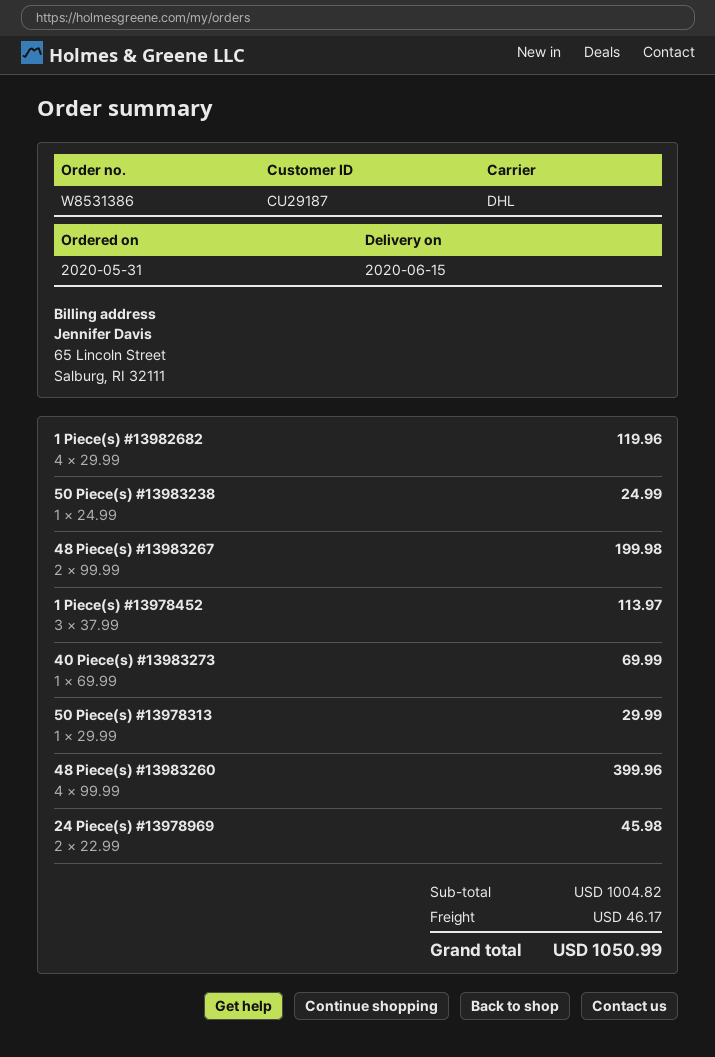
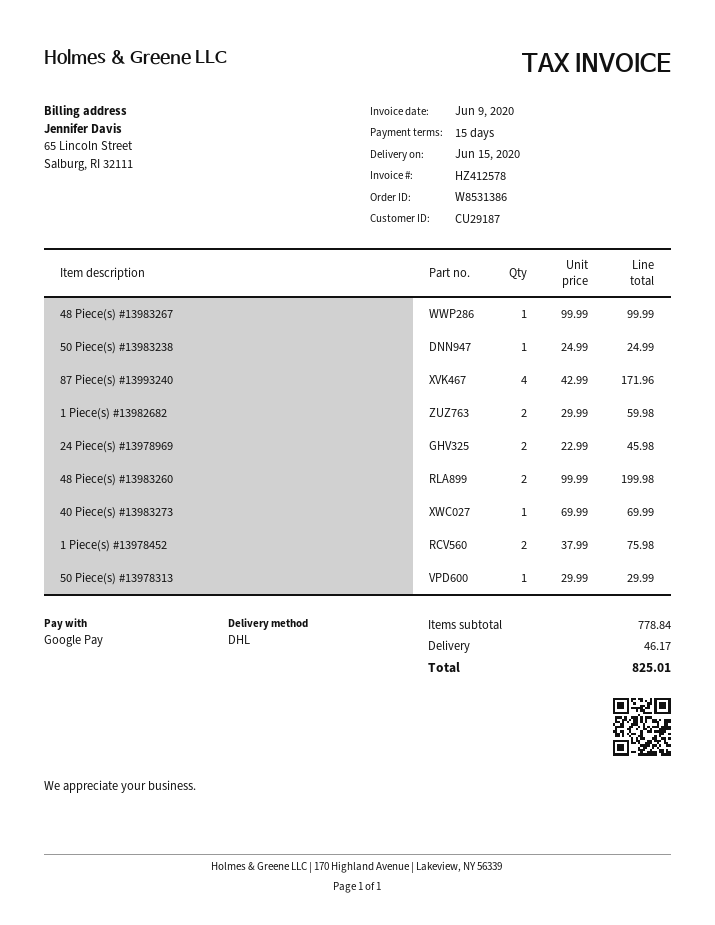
1 Piece(s) #13982682: 4 x 29.99 = 119.96 -> 2 x 29.99 = 59.98
48 Piece(s) #13983267: 2 x 99.99 = 199.98 -> 1 x 99.99 = 99.99
1 Piece(s) #13978452: 3 x 37.99 = 113.97 -> 2 x 37.99 = 75.98
48 Piece(s) #13983260: 4 x 99.99 = 399.96 -> 2 x 99.99 = 199.98
87 Piece(s) #13993240: none -> 4 x 42.99 = 171.96
subtotal: 1004.82 -> 778.84
total: 1050.99 -> 825.01

